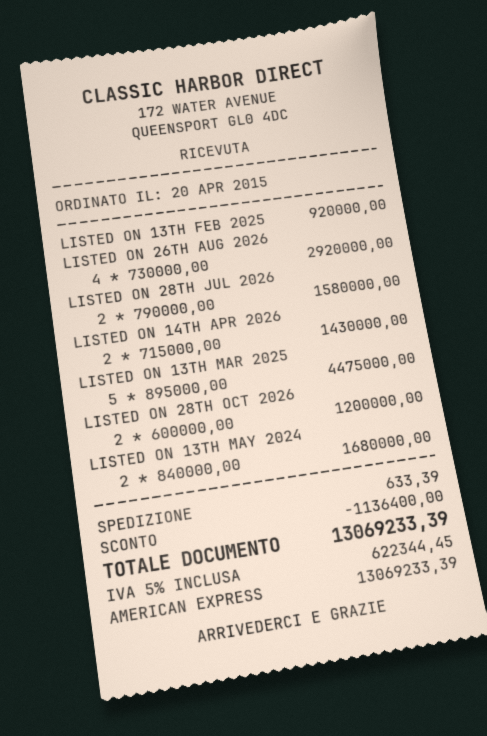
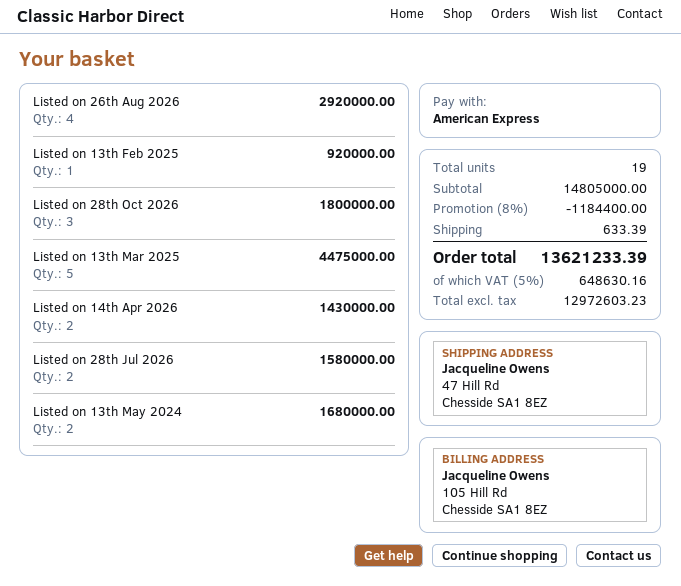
LISTED ON 28TH OCT 2026: 2 for 1200000.00 -> 3 for 1800000.00
discount: 1136400.00 -> 1184400.00
tax: 5% = 622344.45 -> 5% = 648630.16
total: 13069233.39 -> 13621233.39

